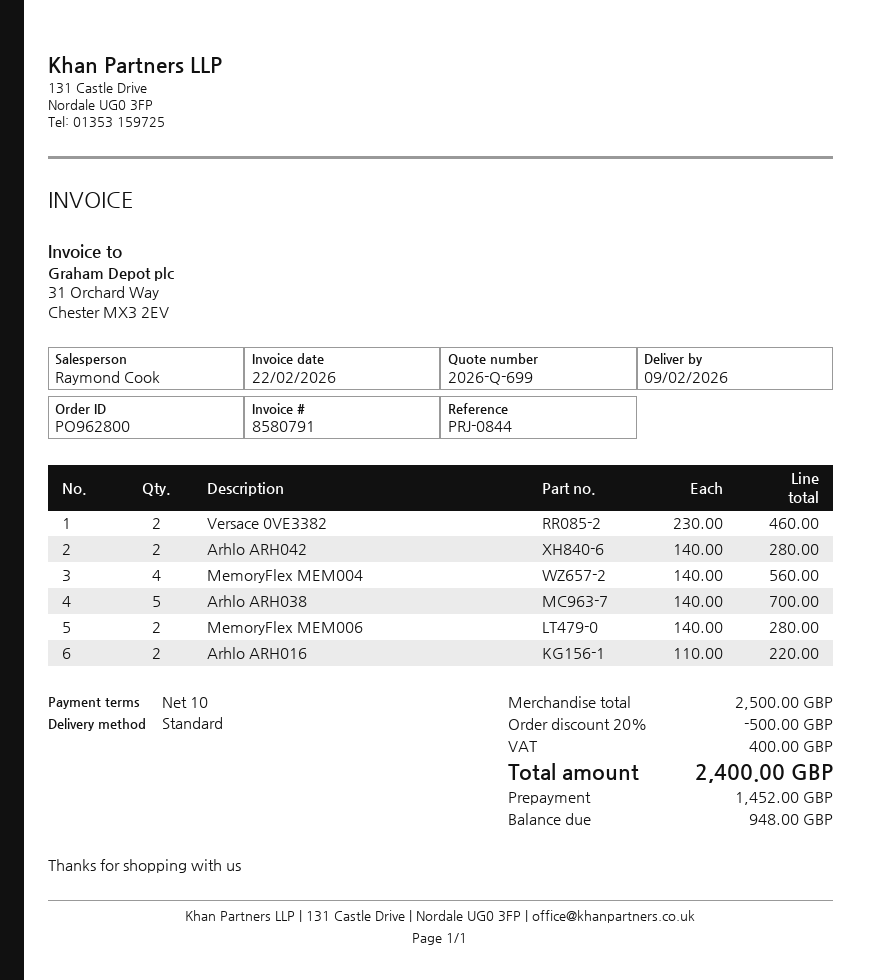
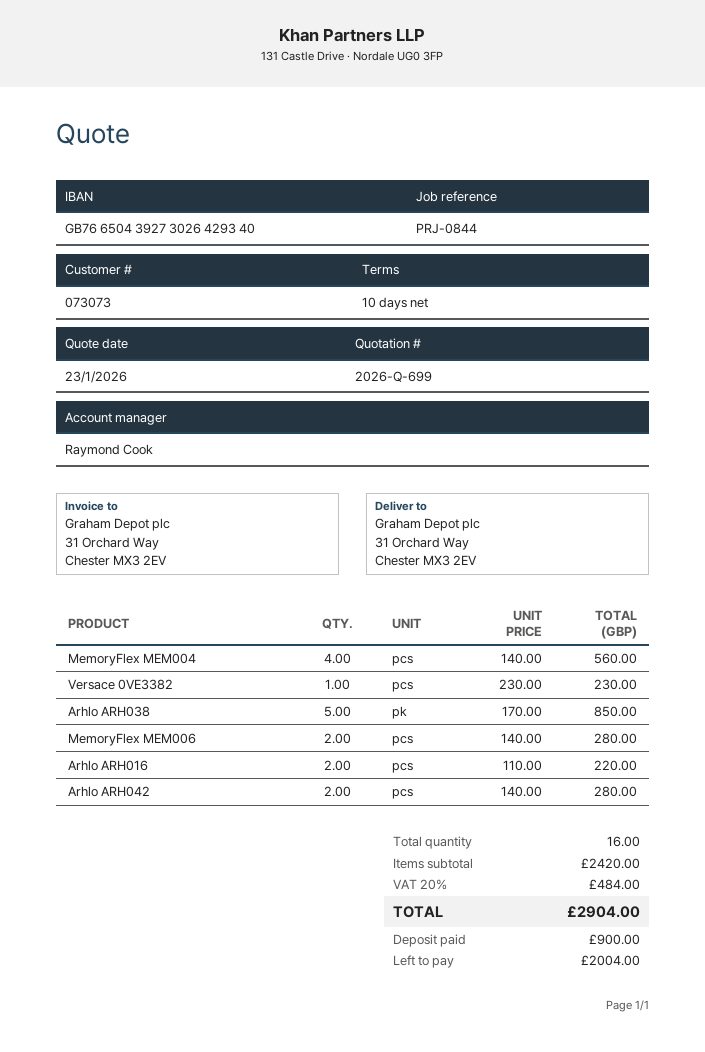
Versace 0VE3382: 2 x 230.00 = 460.00 -> 1 x 230.00 = 230.00
Arhlo ARH038: 5 x 140.00 = 700.00 -> 5 x 170.00 = 850.00
subtotal: 2500.00 -> 2420.00
discount: 20% = 500.00 -> none
tax: 400.00 -> 484.00
total: 2400.00 -> 2904.00
deposit: 1452.00 -> 900.00
balance: 948.00 -> 2004.00

